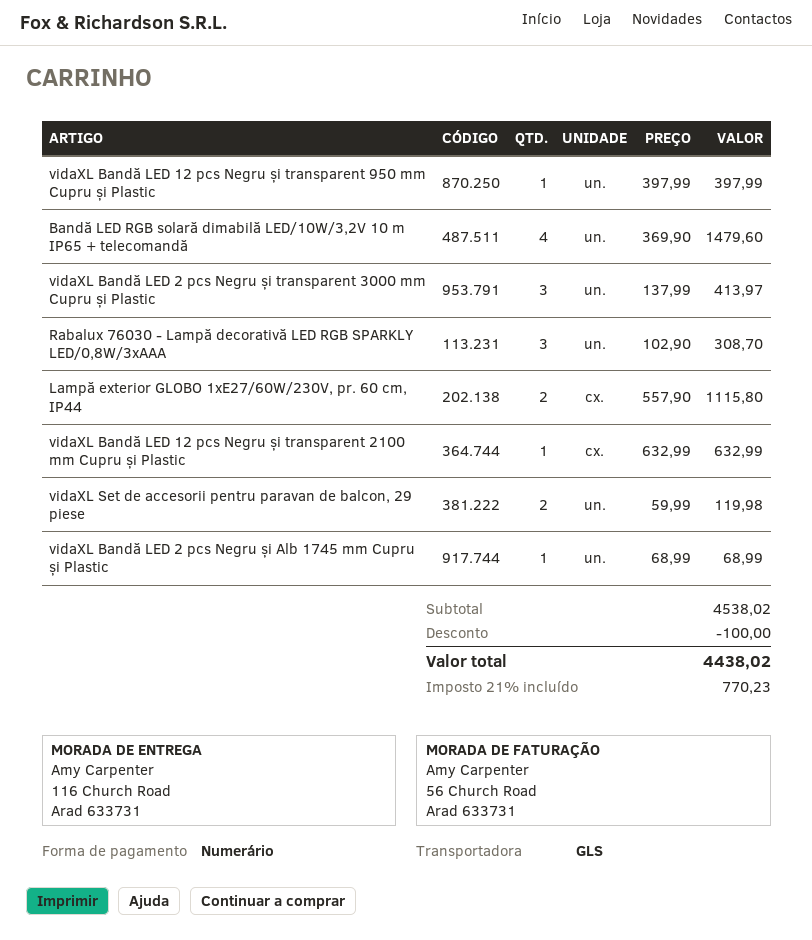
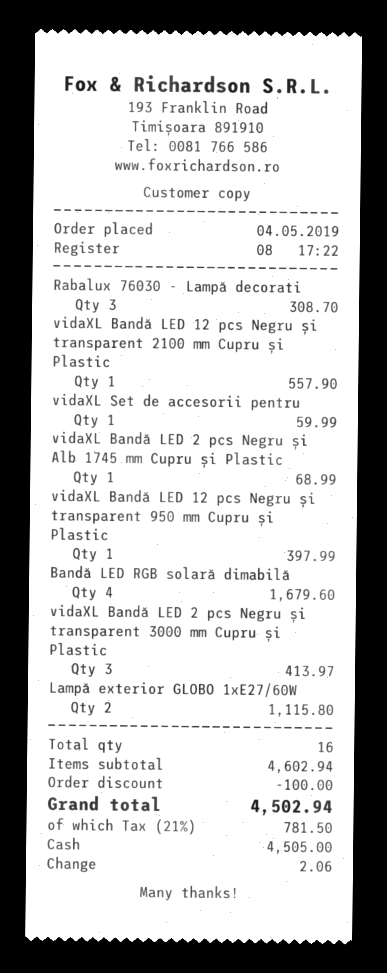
Bandă LED RGB solară dimabilă LED/10W/3,2V 10 m IP65 + telecomandă: 4 for 1479.60 -> 4 for 1679.60
vidaXL Bandă LED 12 pcs Negru și transparent 2100 mm Cupru și Plastic: 1 for 632.99 -> 1 for 557.90
vidaXL Set de accesorii pentru paravan de balcon, 29 piese: 2 for 119.98 -> 1 for 59.99
subtotal: 4538.02 -> 4602.94
tax: 21% = 770.23 -> 21% = 781.50
total: 4438.02 -> 4502.94

